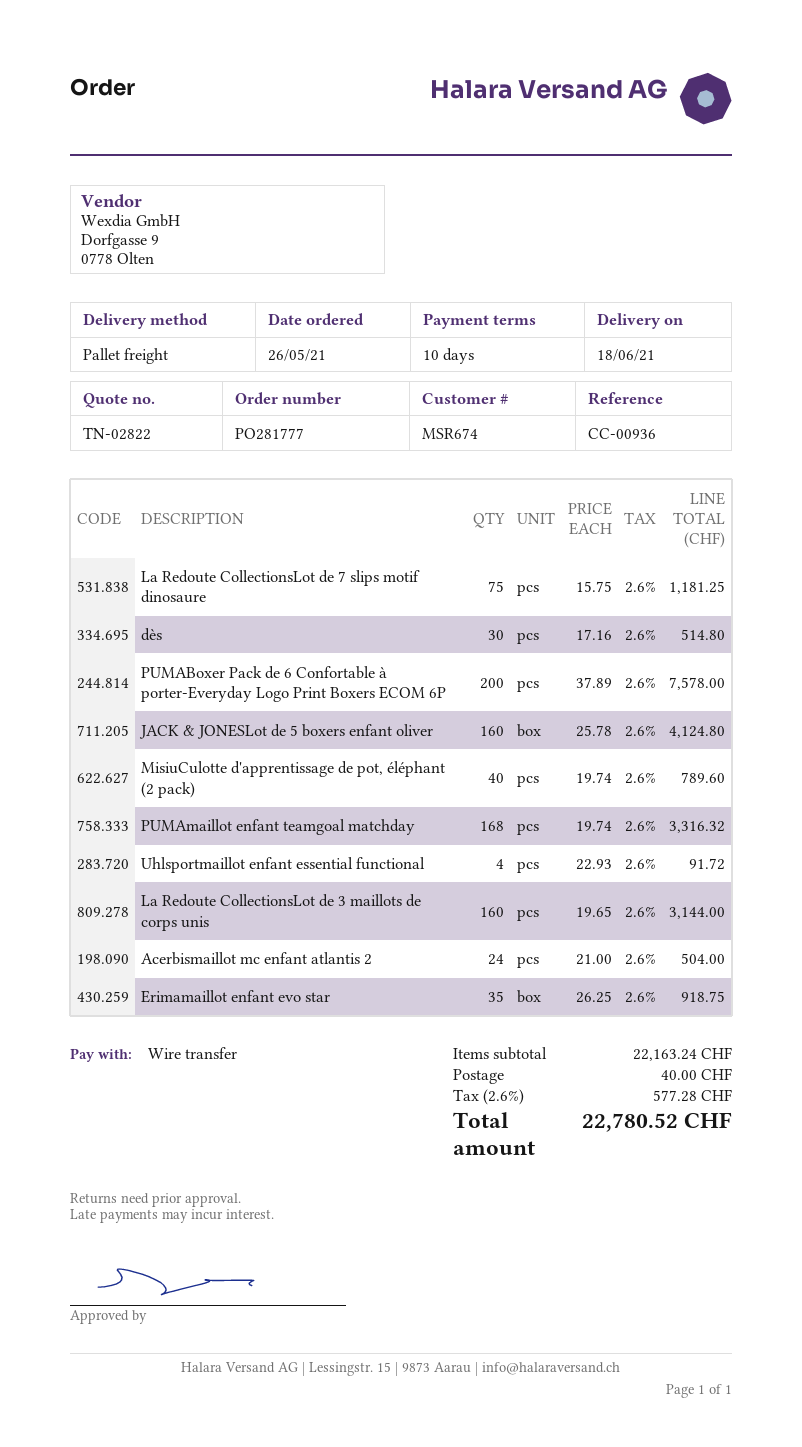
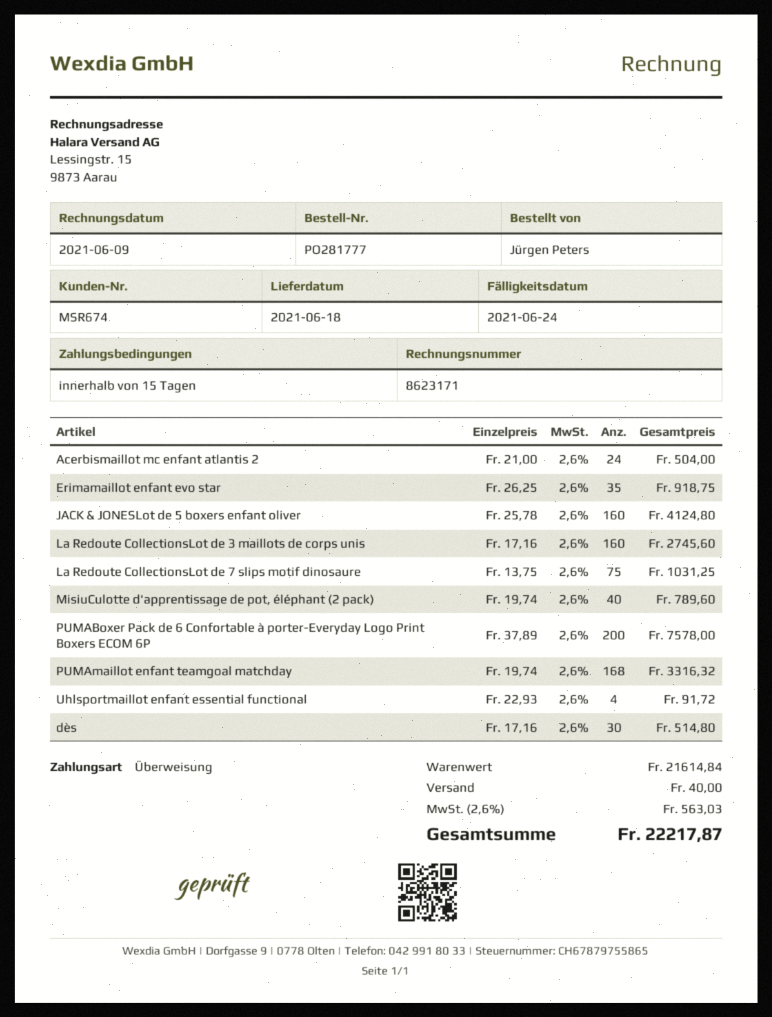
payment terms: 10 days -> 15 days
La Redoute CollectionsLot de 7 slips motif dinosaure: 75 x 15.75 = 1181.25 -> 75 x 13.75 = 1031.25
La Redoute CollectionsLot de 3 maillots de corps unis: 160 x 19.65 = 3144.00 -> 160 x 17.16 = 2745.60
subtotal: 22163.24 -> 21614.84
tax: 2.6% = 577.28 -> 2.6% = 563.03
total: 22780.52 -> 22217.87

